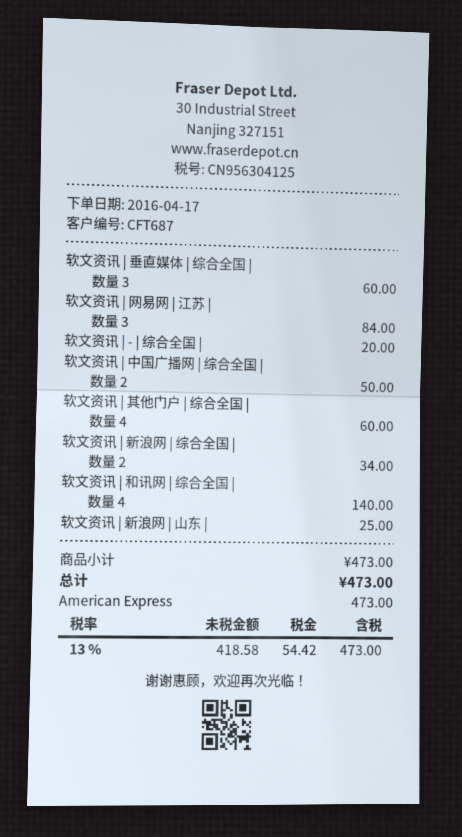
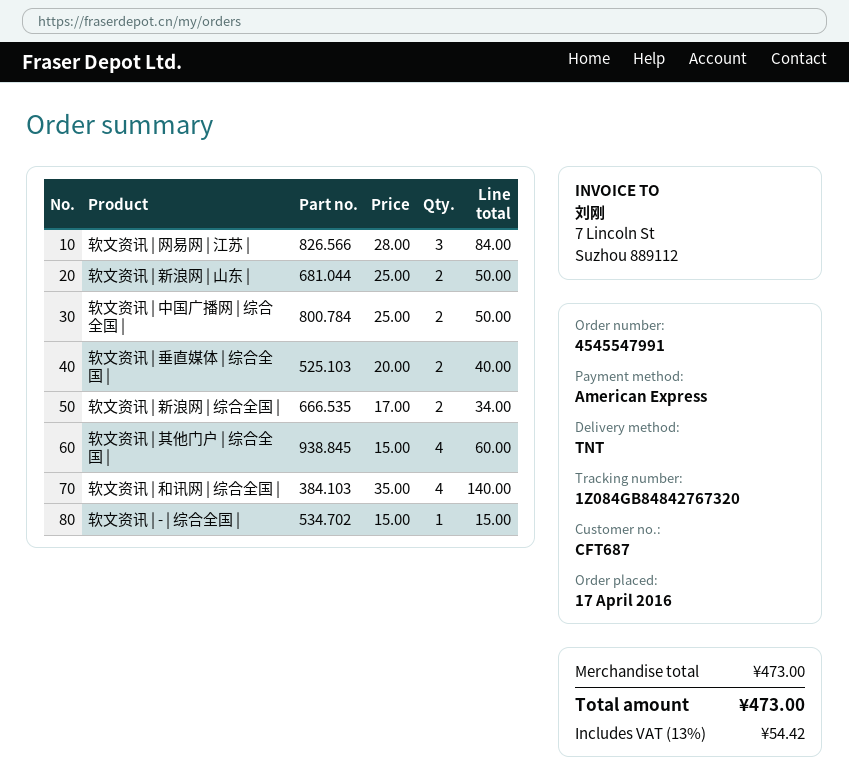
软文资讯 | 垂直媒体 | 综合全国 |: 3 for 60.00 -> 2 for 40.00
软文资讯 | - | 综合全国 |: 1 for 20.00 -> 1 for 15.00
软文资讯 | 新浪网 | 山东 |: 1 for 25.00 -> 2 for 50.00

